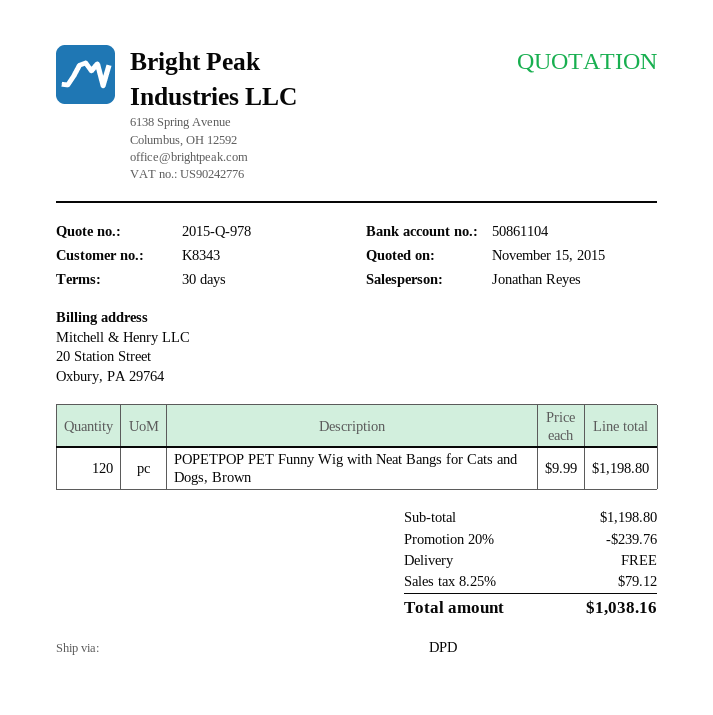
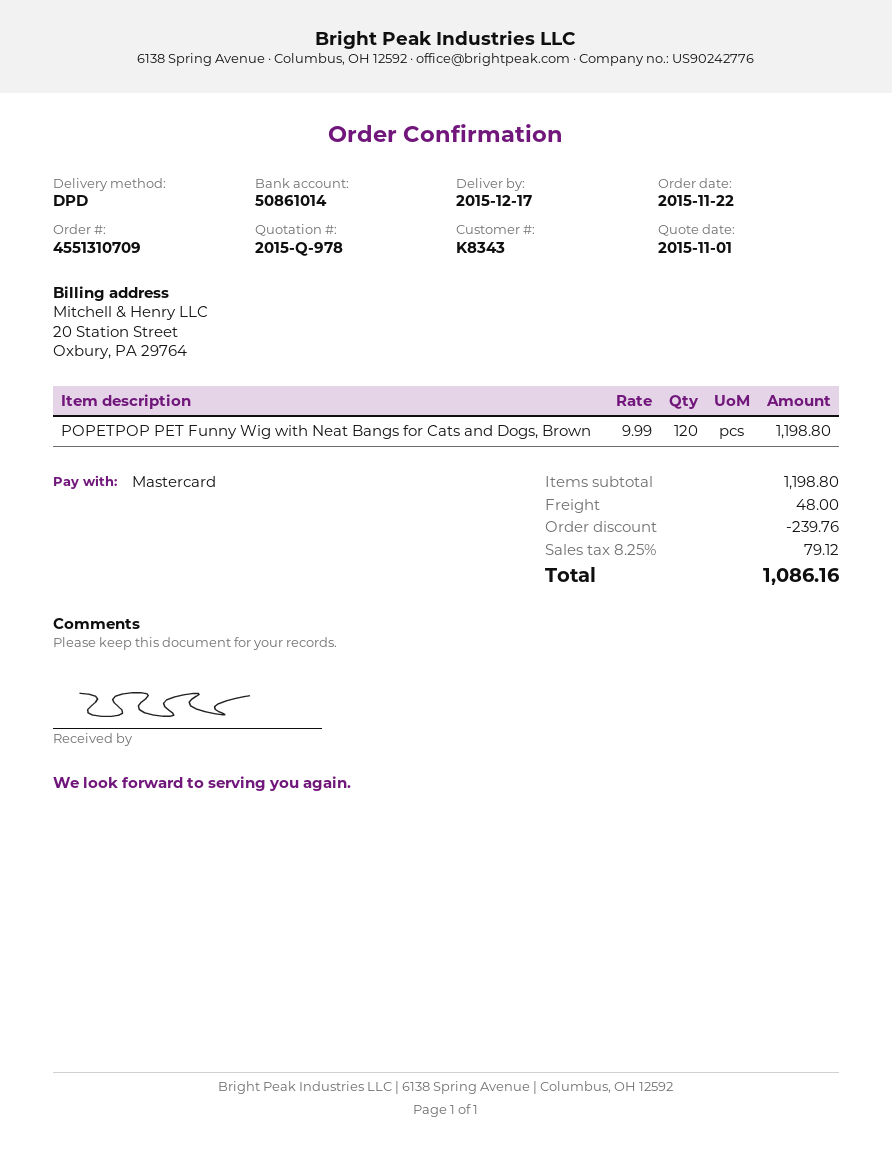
quote date: 2015-11-15 -> 2015-11-01
bank account: 50861104 -> 50861014
shipping: 0.00 -> 48.00
total: 1038.16 -> 1086.16

